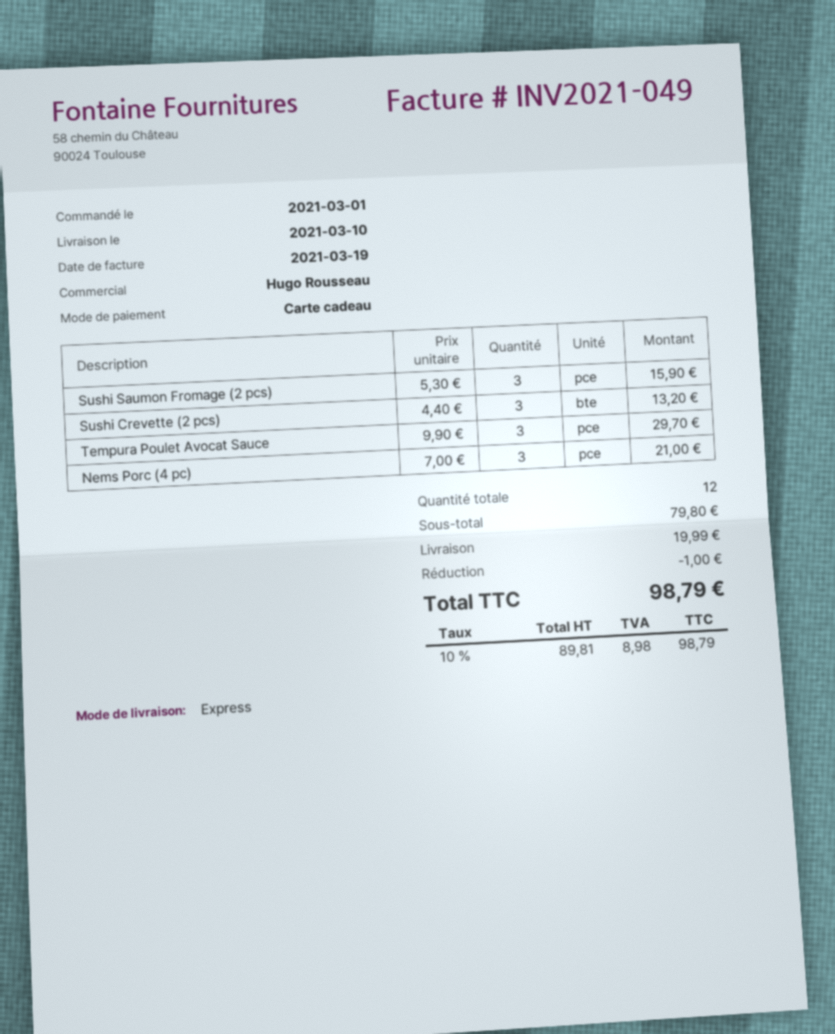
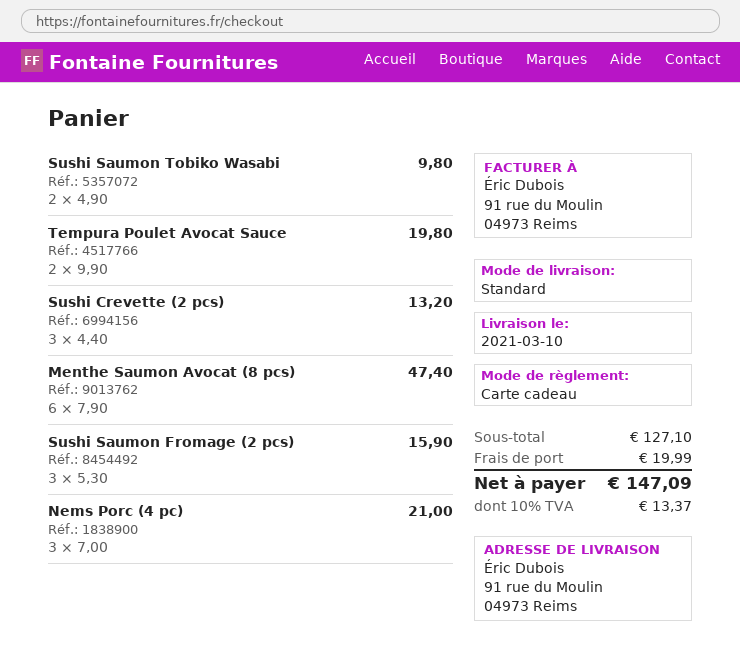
shipping method: express -> standard
Tempura Poulet Avocat Sauce: 3 x 9.90 = 29.70 -> 2 x 9.90 = 19.80
Sushi Saumon Tobiko Wasabi: none -> 2 x 4.90 = 9.80
Menthe Saumon Avocat (8 pcs): none -> 6 x 7.90 = 47.40
subtotal: 79.80 -> 127.10
discount: 1.00 -> none
tax: 10% = 8.98 -> 10% = 13.37
total: 98.79 -> 147.09

